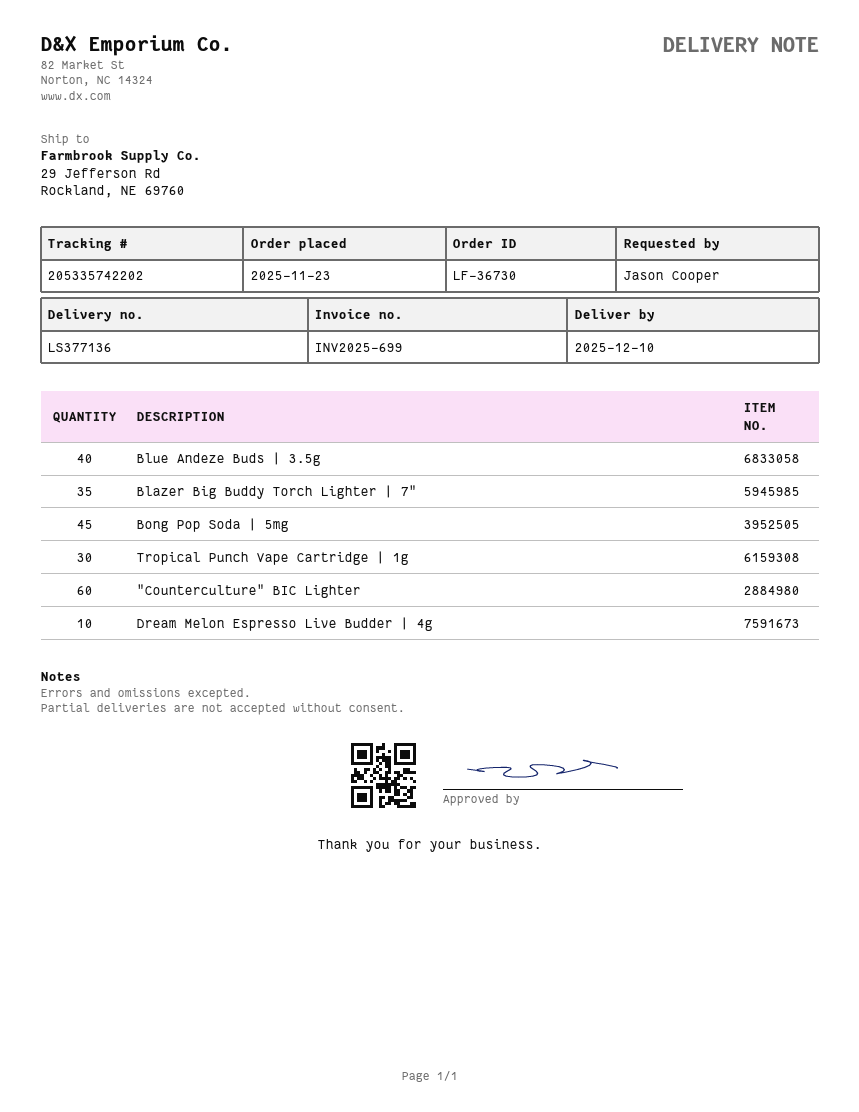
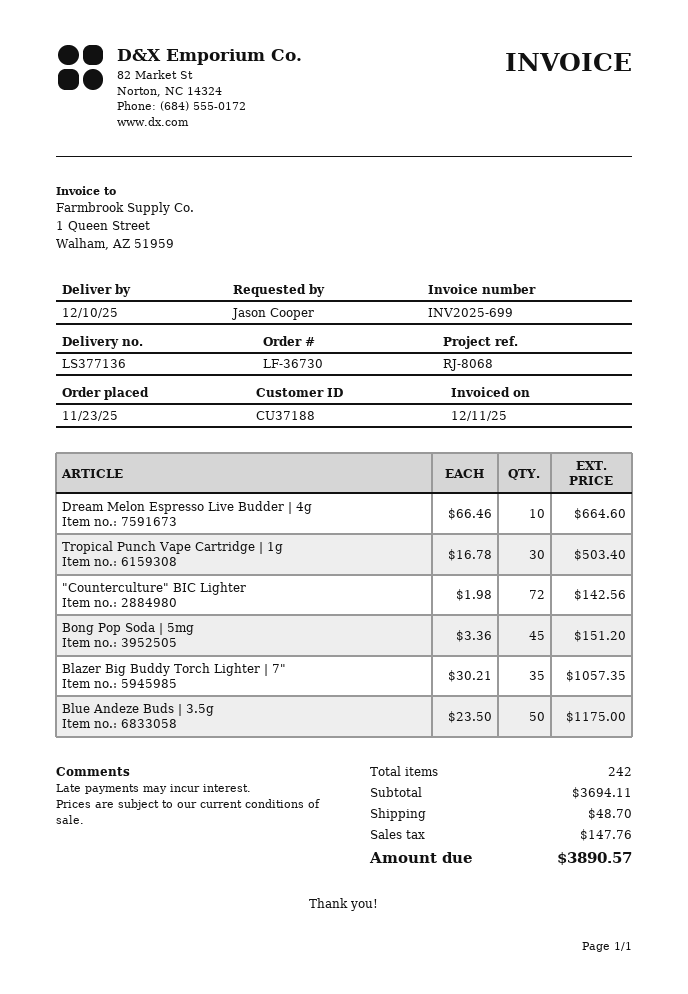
Blue Andeze Buds | 3.5g: 40 -> 50
"Counterculture" BIC Lighter: 60 -> 72

